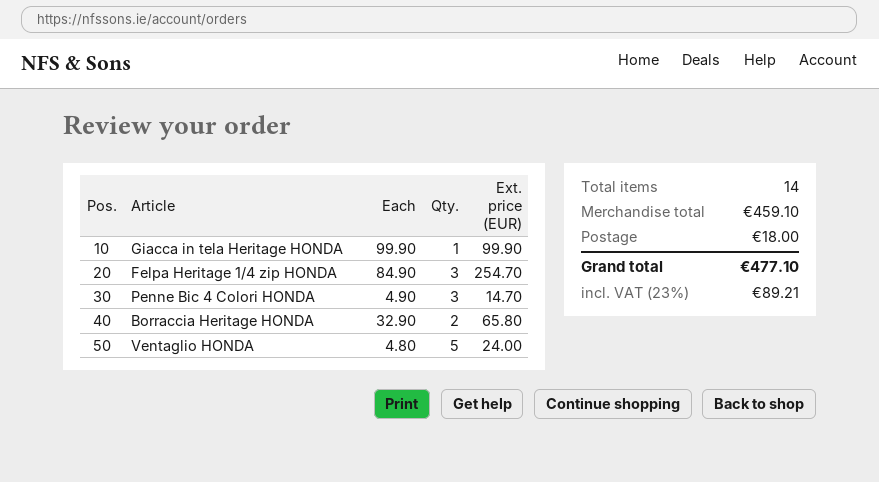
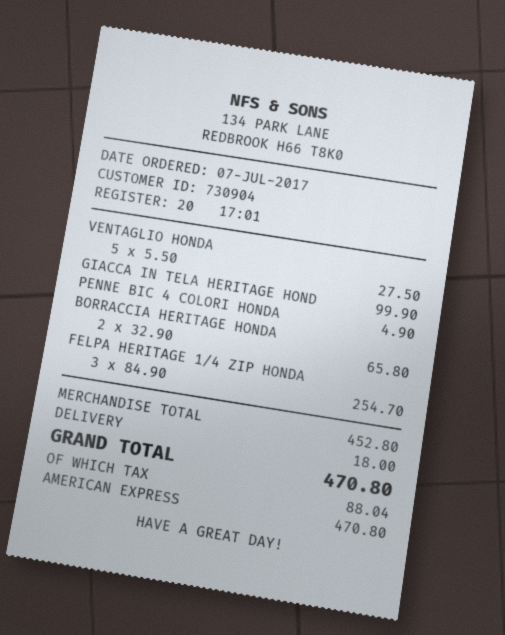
Penne Bic 4 Colori HONDA: 3 x 4.90 = 14.70 -> 1 x 4.90 = 4.90
Ventaglio HONDA: 5 x 4.80 = 24.00 -> 5 x 5.50 = 27.50
subtotal: 459.10 -> 452.80
tax: 89.21 -> 88.04
total: 477.10 -> 470.80

